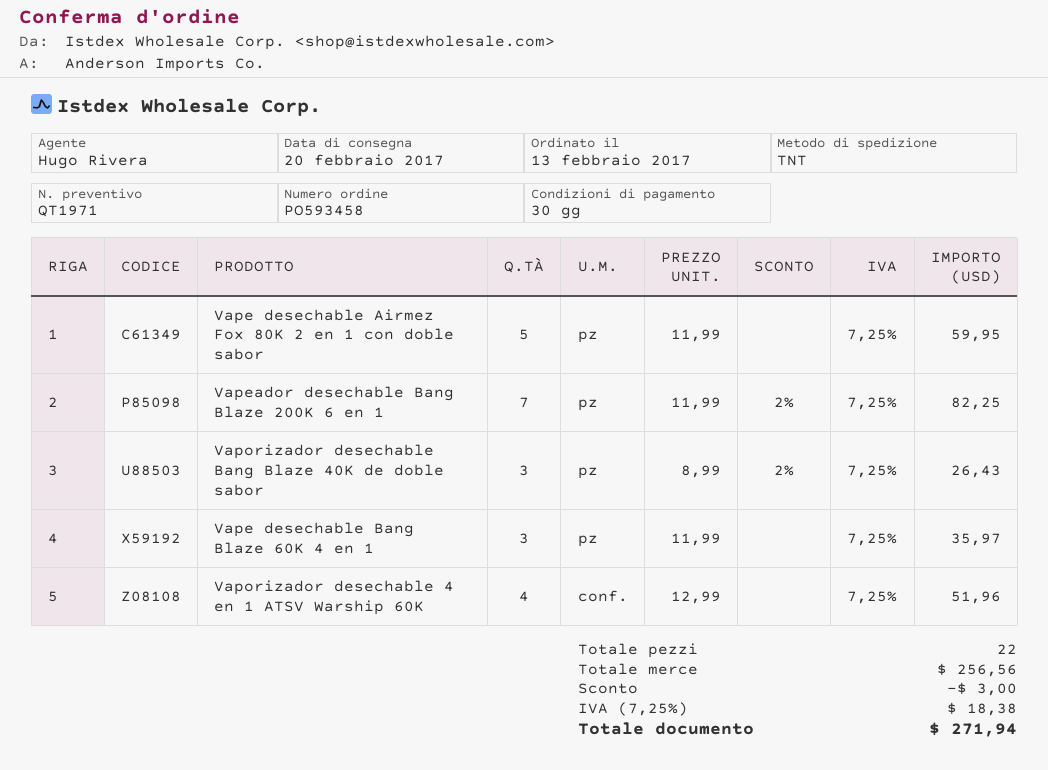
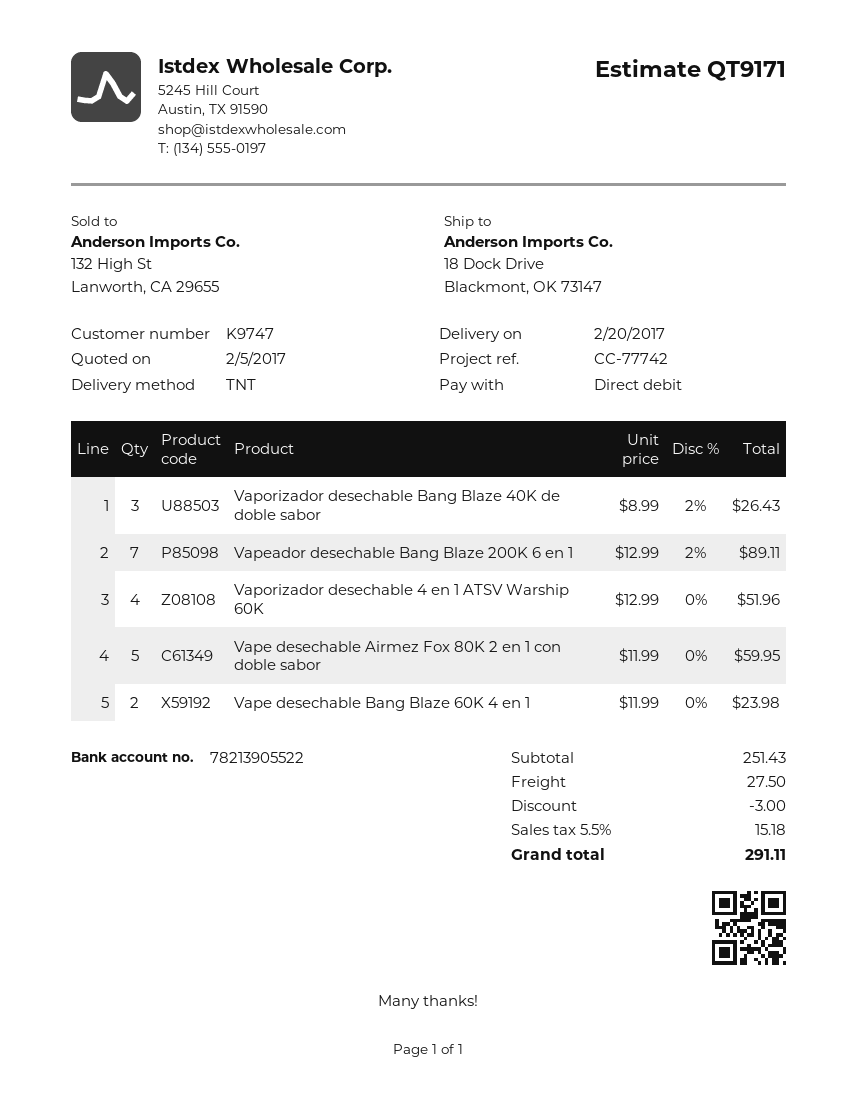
quote number: QT1971 -> QT9171
Vapeador desechable Bang Blaze 200K 6 en 1: 7 x 11.99 - 2% = 82.25 -> 7 x 12.99 - 2% = 89.11
Vape desechable Bang Blaze 60K 4 en 1: 3 x 11.99 = 35.97 -> 2 x 11.99 = 23.98
subtotal: 256.56 -> 251.43
shipping: none -> 27.50
tax: 7.25% = 18.38 -> 5.5% = 15.18
total: 271.94 -> 291.11

